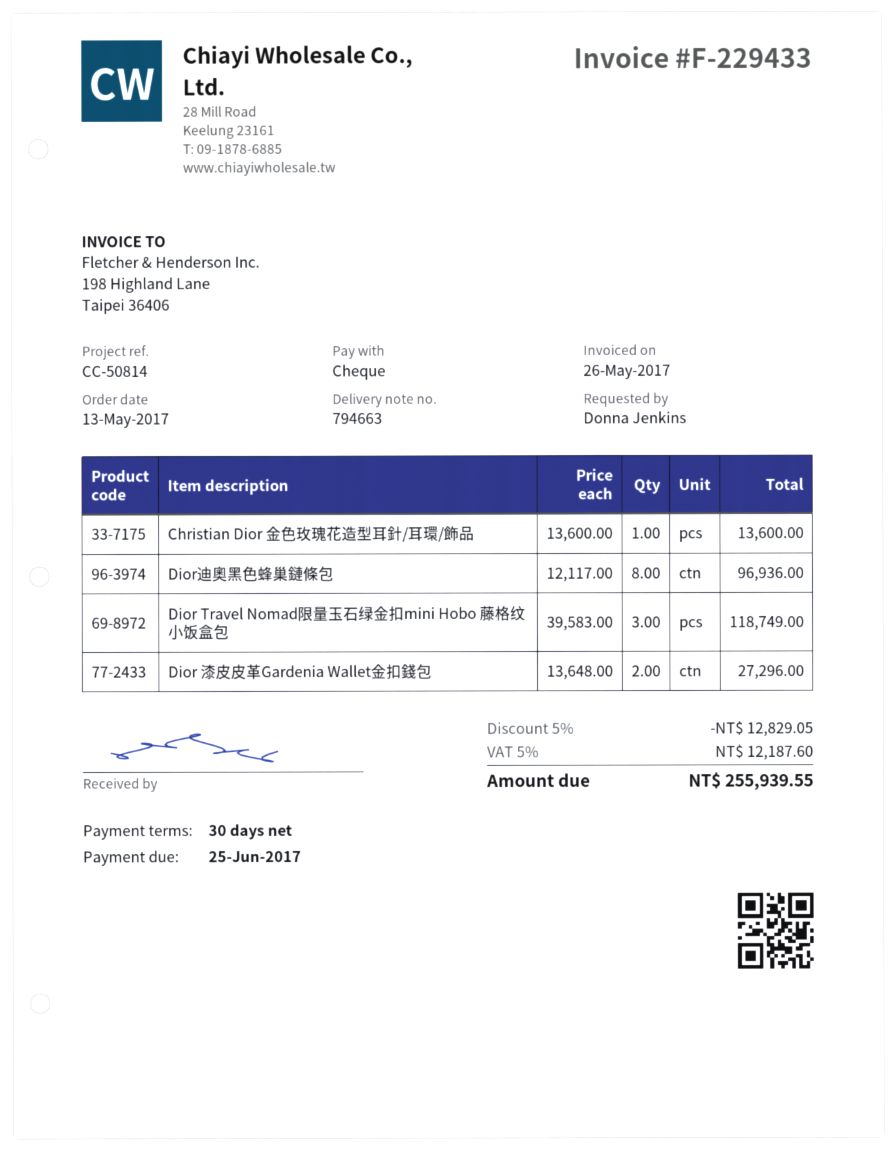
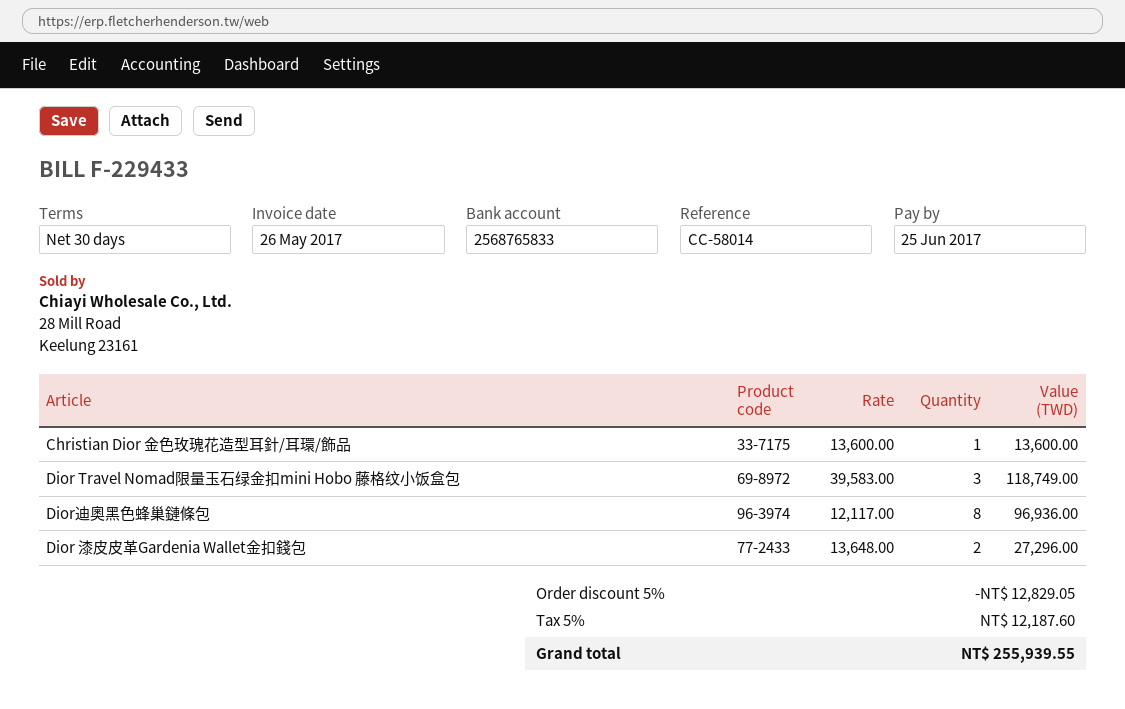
reference: CC-50814 -> CC-58014

